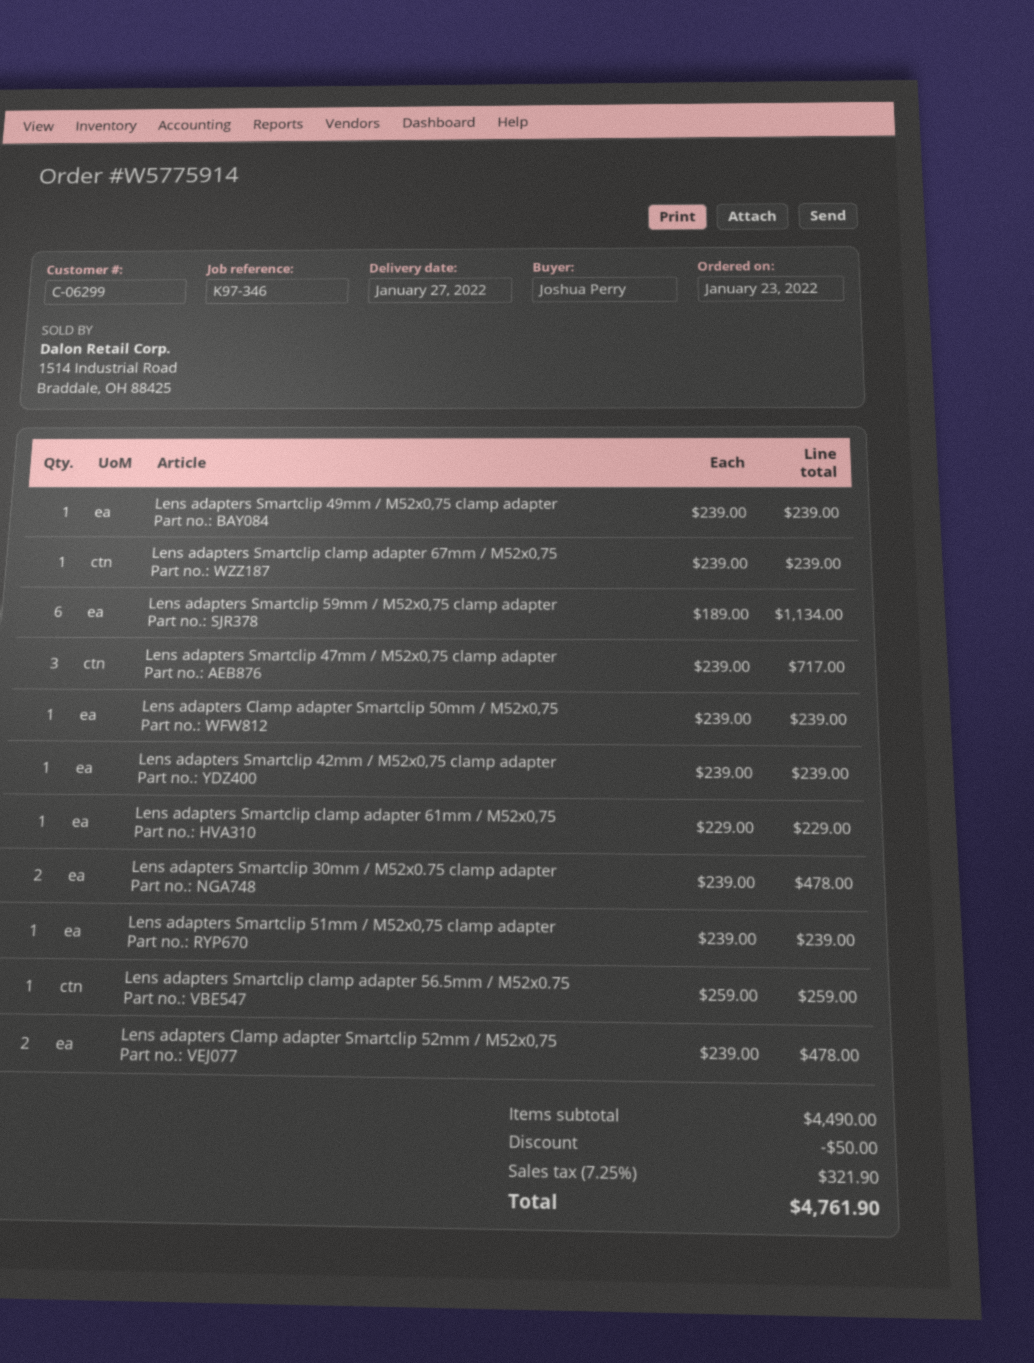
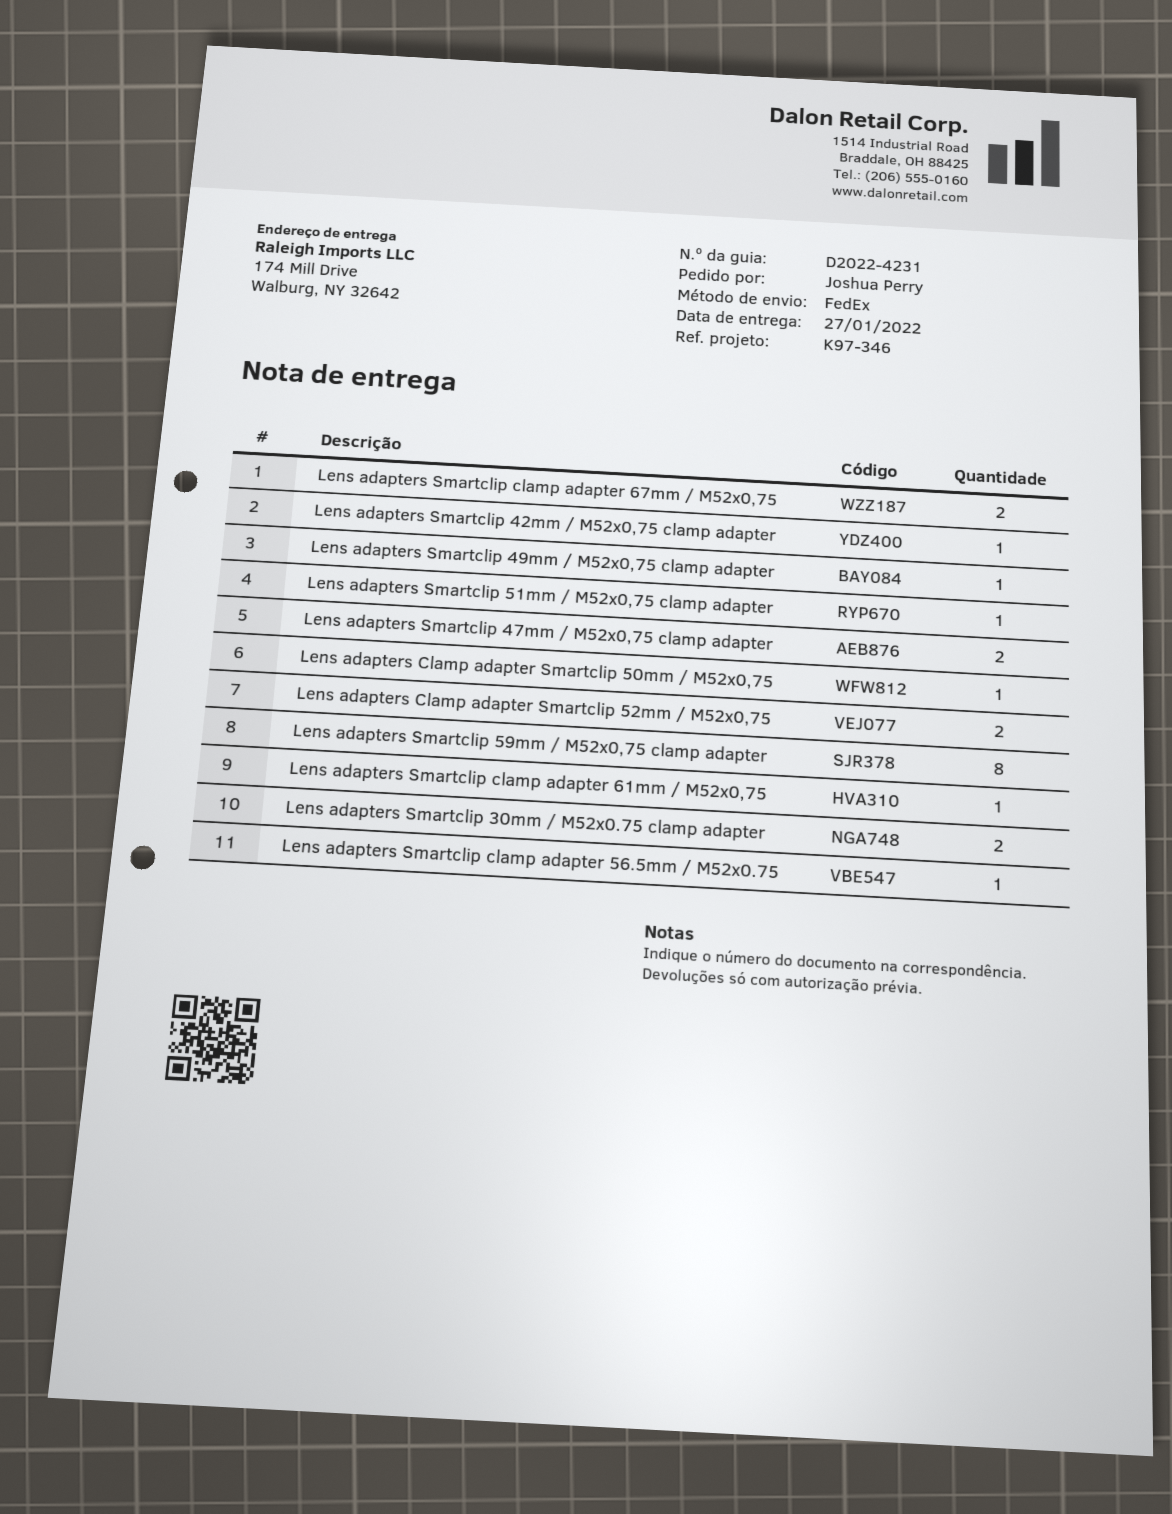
Lens adapters Smartclip clamp adapter 67mm / M52x0,75: 1 -> 2
Lens adapters Smartclip 59mm / M52x0,75 clamp adapter: 6 -> 8
Lens adapters Smartclip 47mm / M52x0,75 clamp adapter: 3 -> 2

